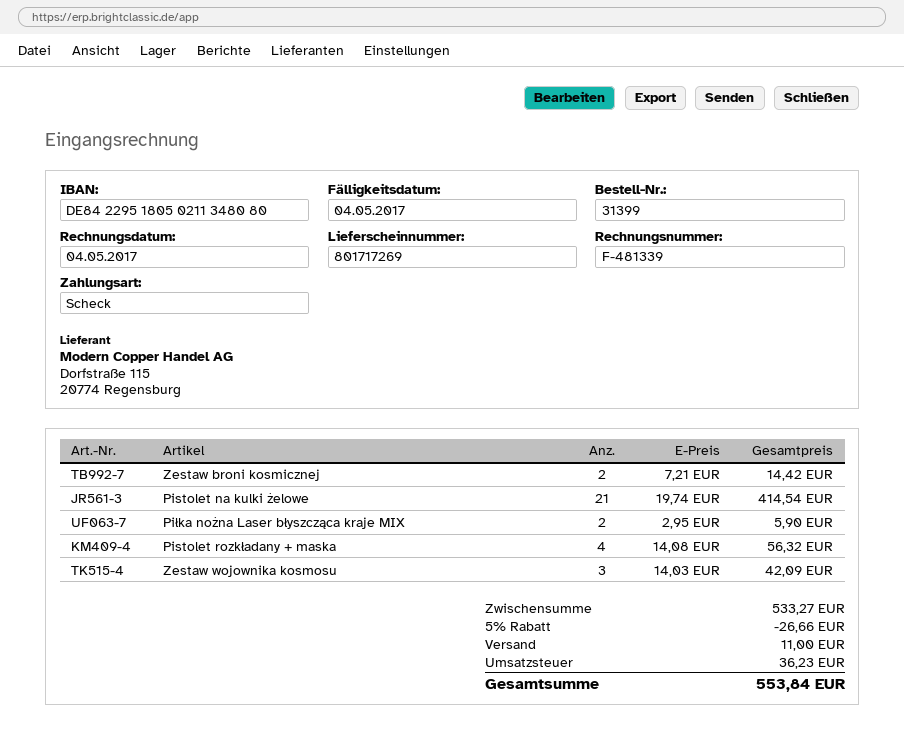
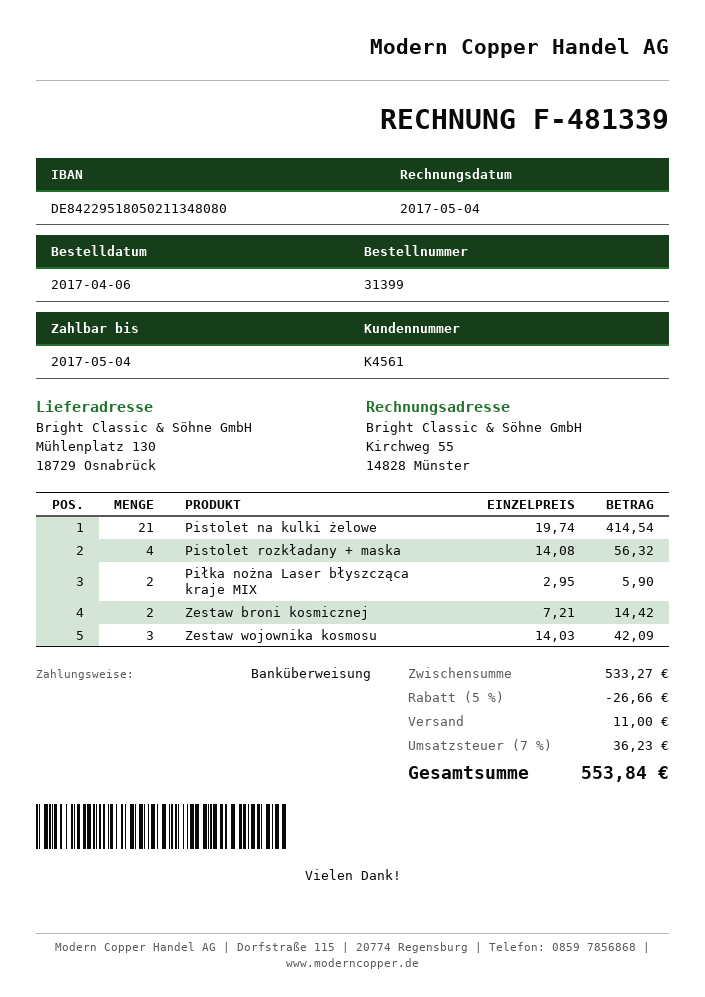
payment method: cheque -> bank transfer

